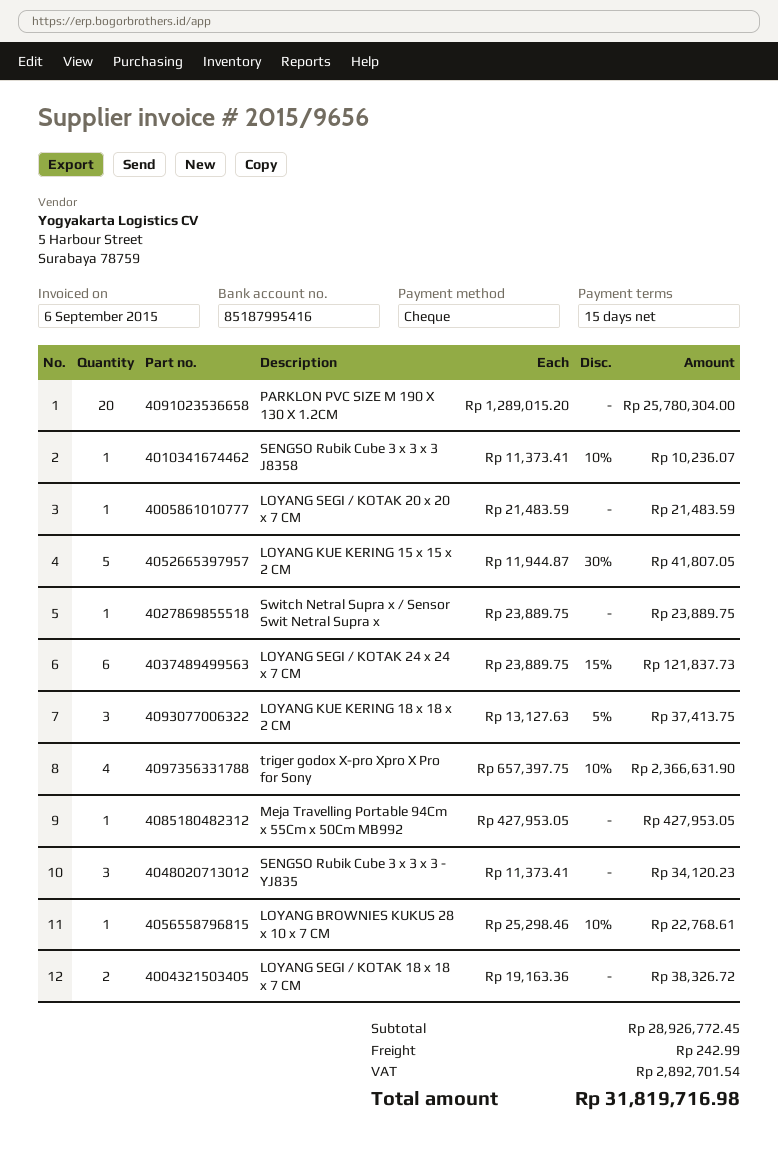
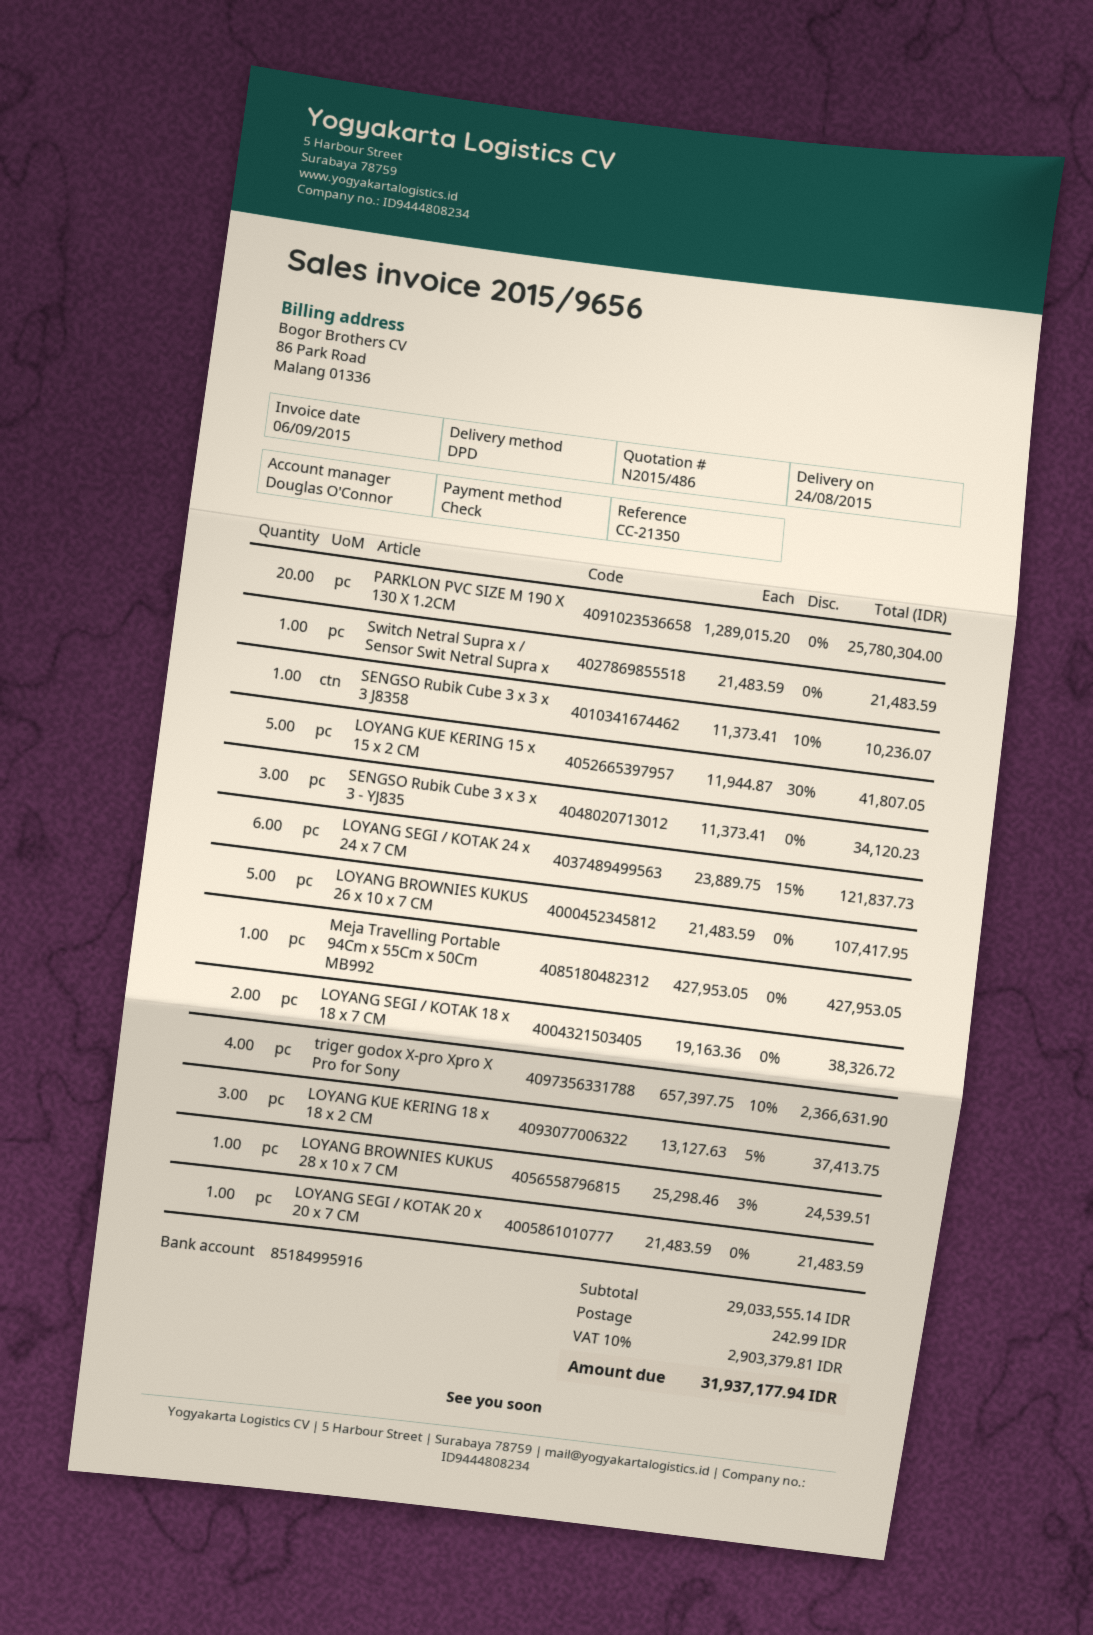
bank account: 85187995416 -> 85184995916
Switch Netral Supra x / Sensor Swit Netral Supra x: 1 x 23889.75 = 23889.75 -> 1 x 21483.59 = 21483.59
LOYANG BROWNIES KUKUS 28 x 10 x 7 CM: 1 x 25298.46 - 10% = 22768.61 -> 1 x 25298.46 - 3% = 24539.51
LOYANG BROWNIES KUKUS 26 x 10 x 7 CM: none -> 5 x 21483.59 = 107417.95
subtotal: 28926772.45 -> 29033555.14
tax: 2892701.54 -> 2903379.81
total: 31819716.98 -> 31937177.94

